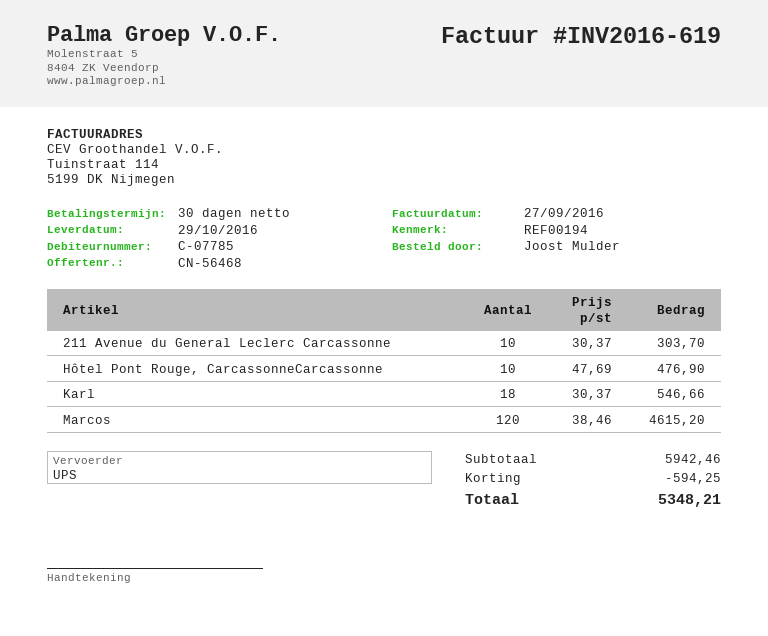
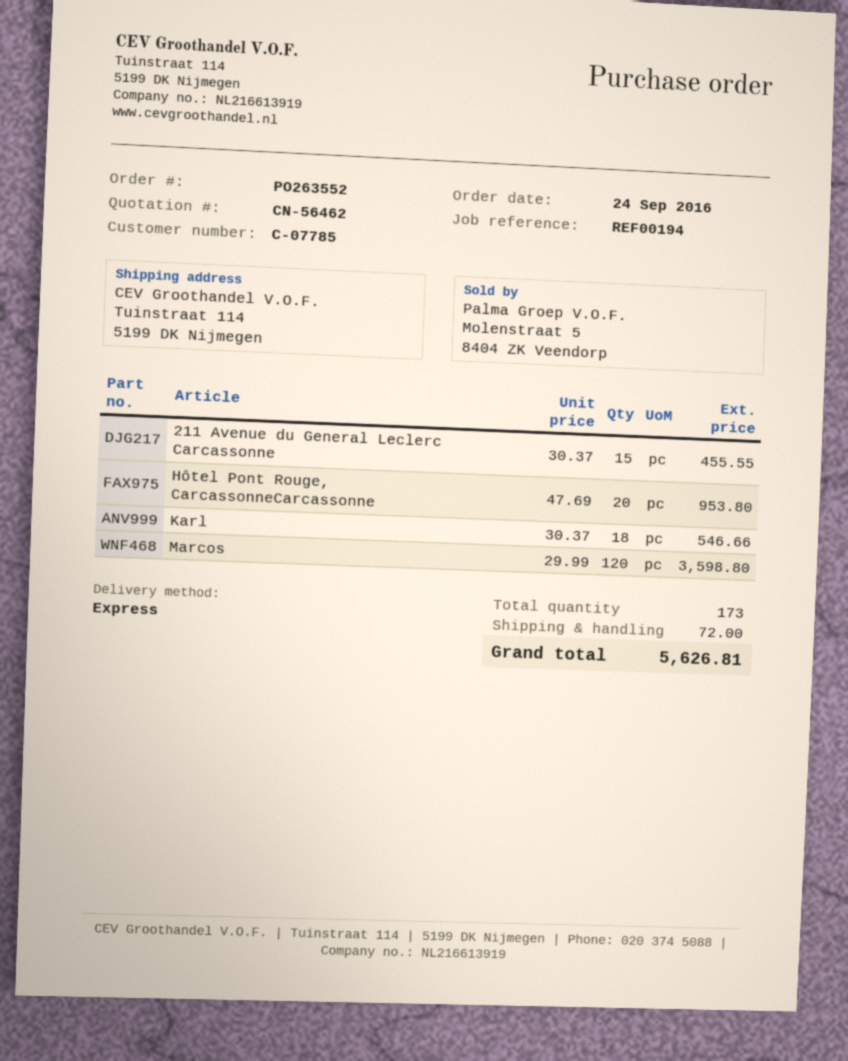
quote number: CN-56468 -> CN-56462
shipping method: UPS -> express
211 Avenue du General Leclerc Carcassonne: 10 x 30.37 = 303.70 -> 15 x 30.37 = 455.55
Hôtel Pont Rouge, CarcassonneCarcassonne: 10 x 47.69 = 476.90 -> 20 x 47.69 = 953.80
Marcos: 120 x 38.46 = 4615.20 -> 120 x 29.99 = 3598.80
discount: 594.25 -> none
shipping: none -> 72.00
total: 5348.21 -> 5626.81

